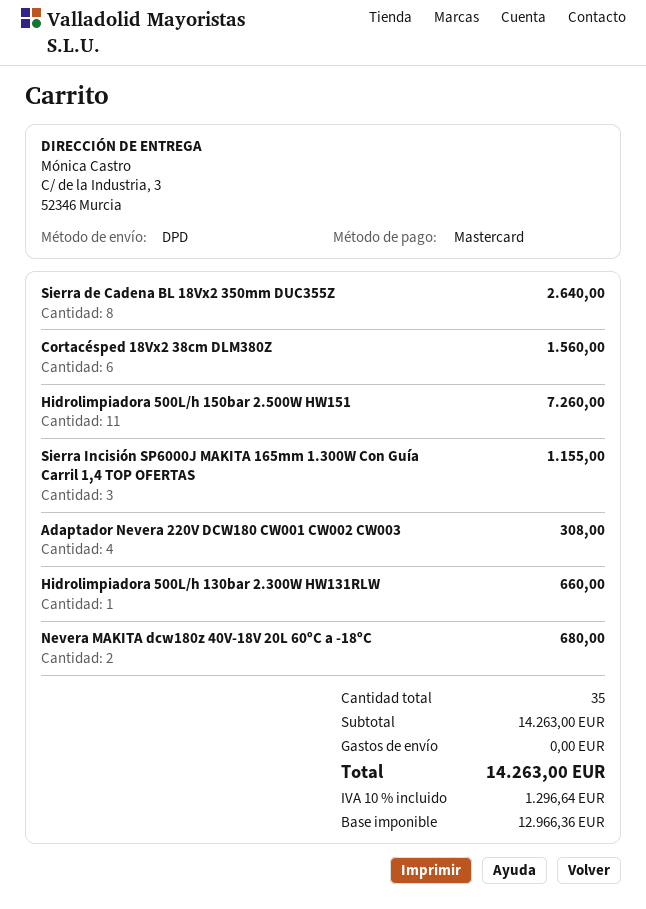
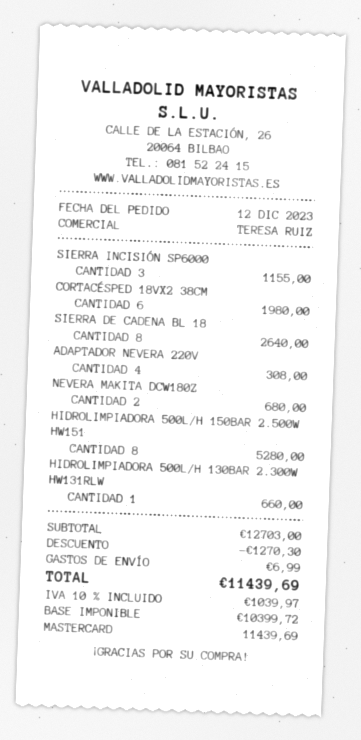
Cortacésped 18Vx2 38cm DLM380Z: 6 for 1560.00 -> 6 for 1980.00
Hidrolimpiadora 500L/h 150bar 2.500W HW151: 11 for 7260.00 -> 8 for 5280.00
subtotal: 14263.00 -> 12703.00
discount: none -> 1270.30
shipping: 0.00 -> 6.99
net: 12966.36 -> 10399.72
tax: 10% = 1296.64 -> 10% = 1039.97
total: 14263.00 -> 11439.69

